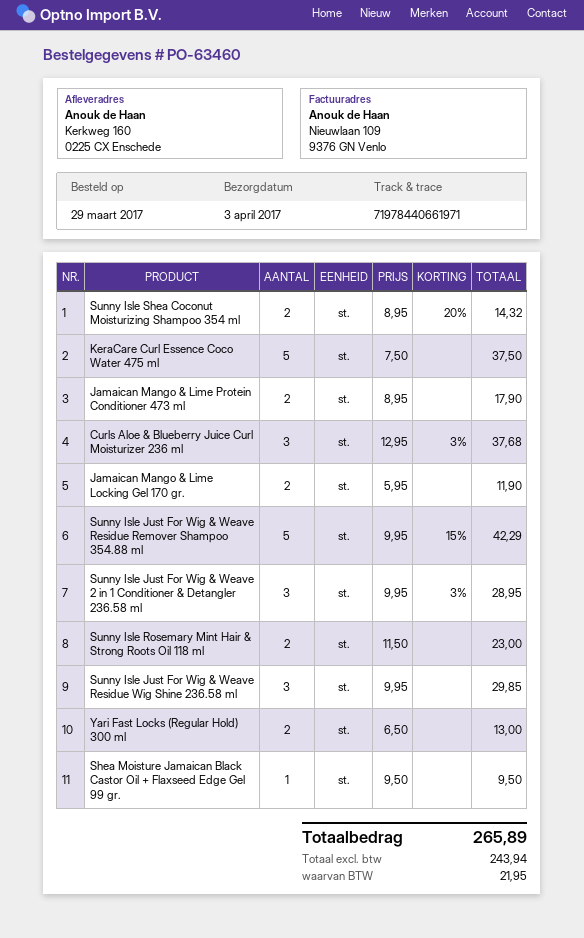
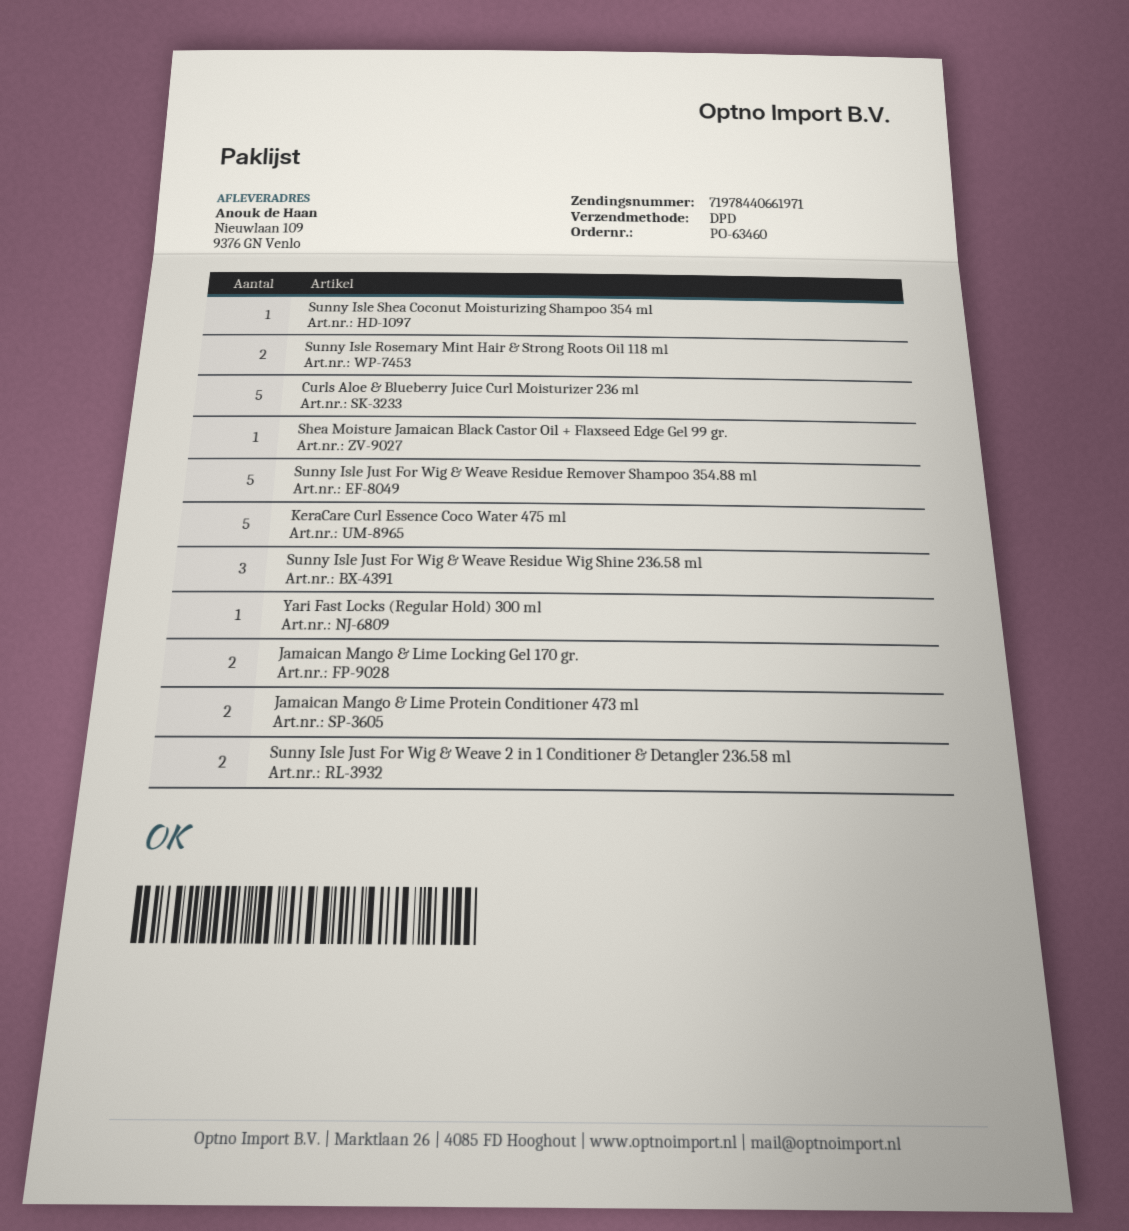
ship to: Kerkweg 160, 0225 CX Enschede -> Nieuwlaan 109, 9376 GN Venlo
Sunny Isle Shea Coconut Moisturizing Shampoo 354 ml: 2 -> 1
Curls Aloe & Blueberry Juice Curl Moisturizer 236 ml: 3 -> 5
Sunny Isle Just For Wig & Weave 2 in 1 Conditioner & Detangler 236.58 ml: 3 -> 2
Yari Fast Locks (Regular Hold) 300 ml: 2 -> 1

